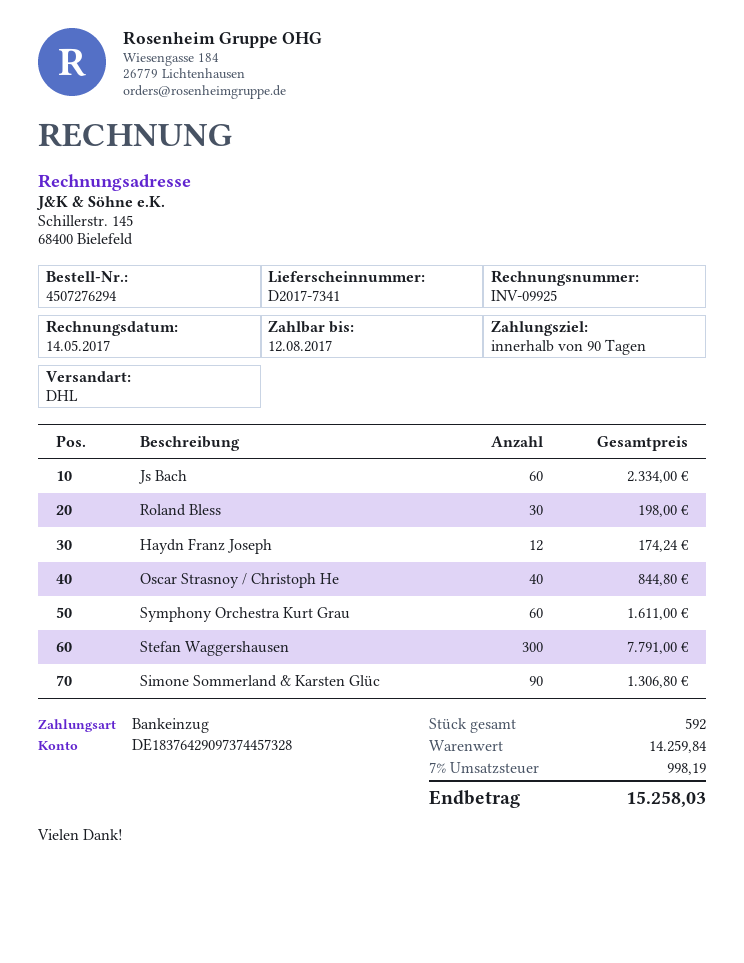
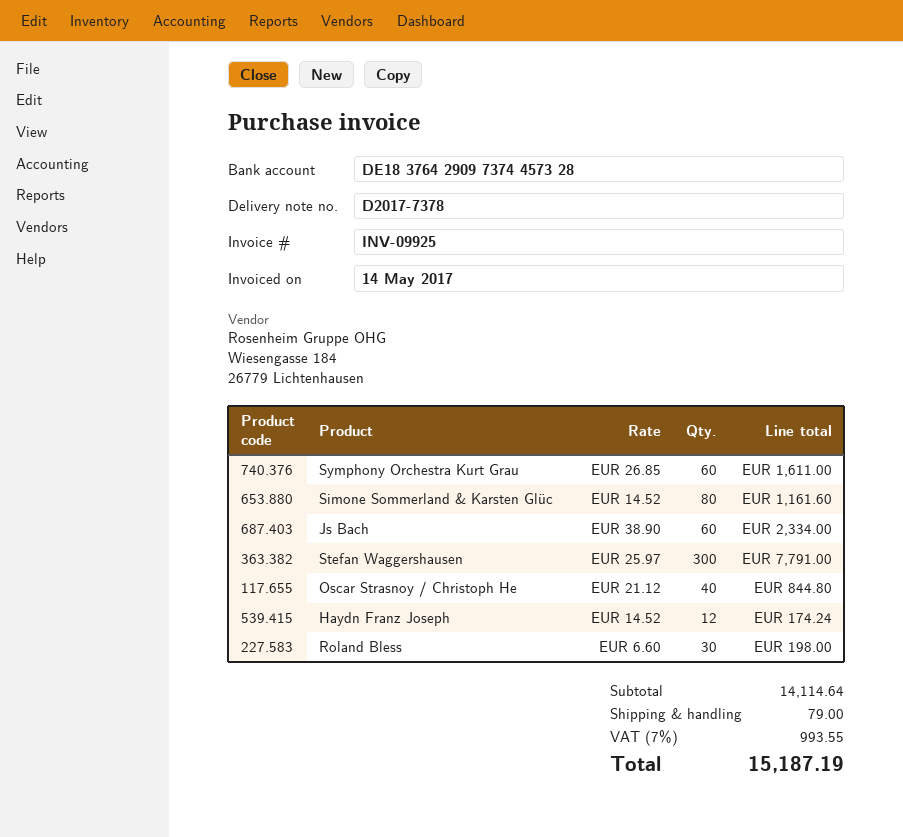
delivery note number: D2017-7341 -> D2017-7378
Simone Sommerland & Karsten Glüc: 90 for 1306.80 -> 80 for 1161.60
subtotal: 14259.84 -> 14114.64
shipping: none -> 79.00
tax: 7% = 998.19 -> 7% = 993.55
total: 15258.03 -> 15187.19

